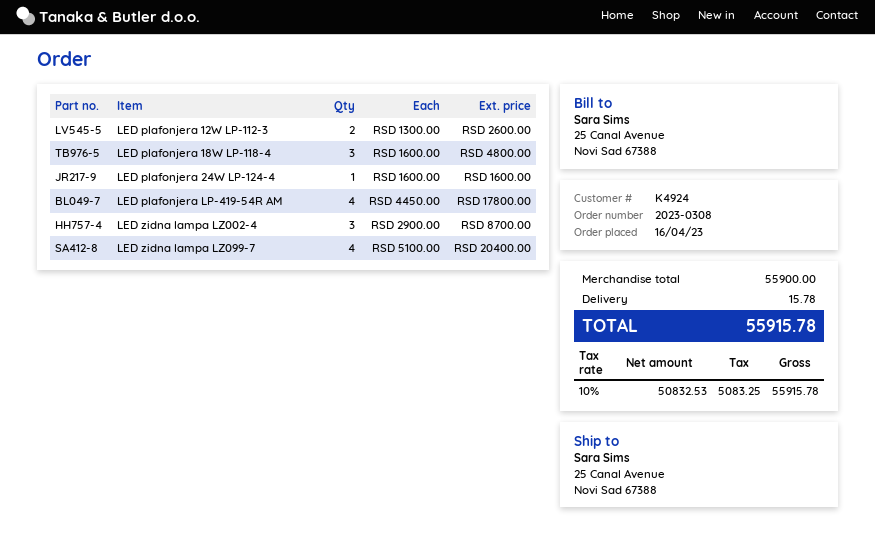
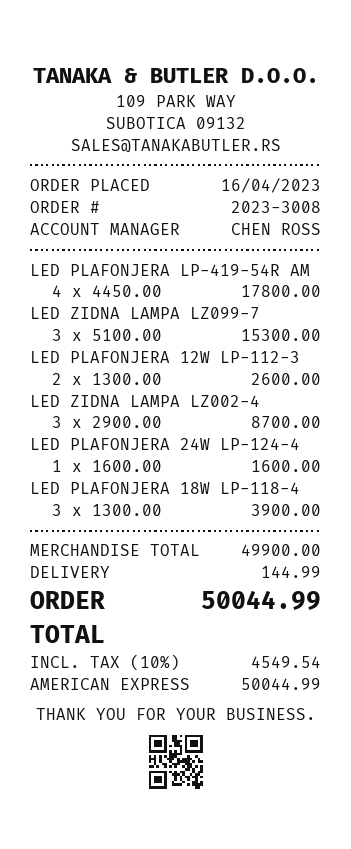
order number: 2023-0308 -> 2023-3008
LED plafonjera 18W LP-118-4: 3 x 1600.00 = 4800.00 -> 3 x 1300.00 = 3900.00
LED zidna lampa LZ099-7: 4 x 5100.00 = 20400.00 -> 3 x 5100.00 = 15300.00
subtotal: 55900.00 -> 49900.00
shipping: 15.78 -> 144.99
tax: 10% = 5083.25 -> 10% = 4549.54
total: 55915.78 -> 50044.99

